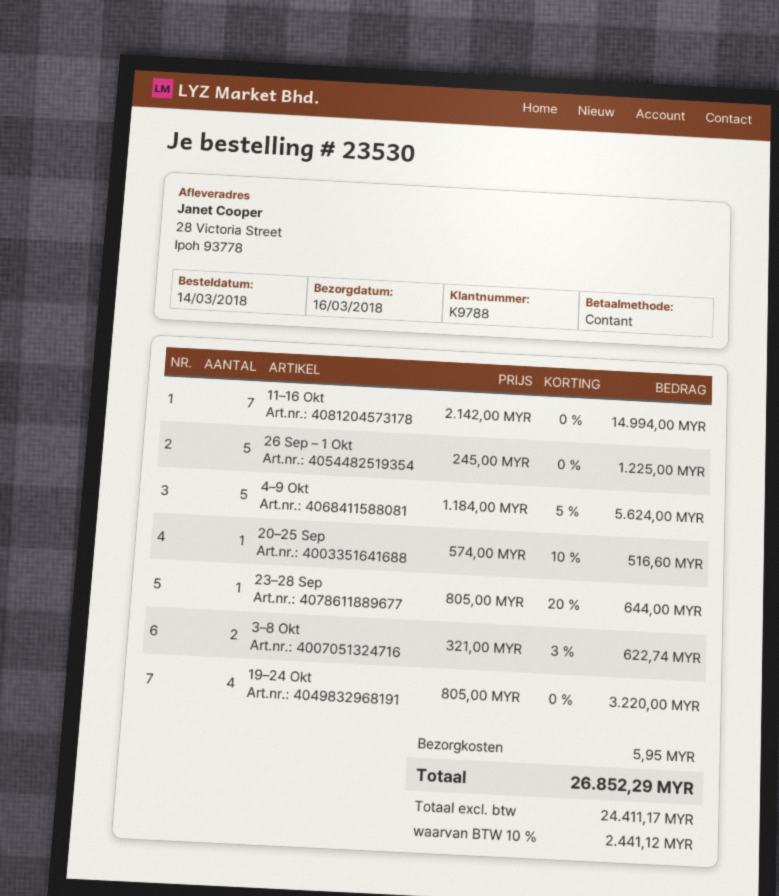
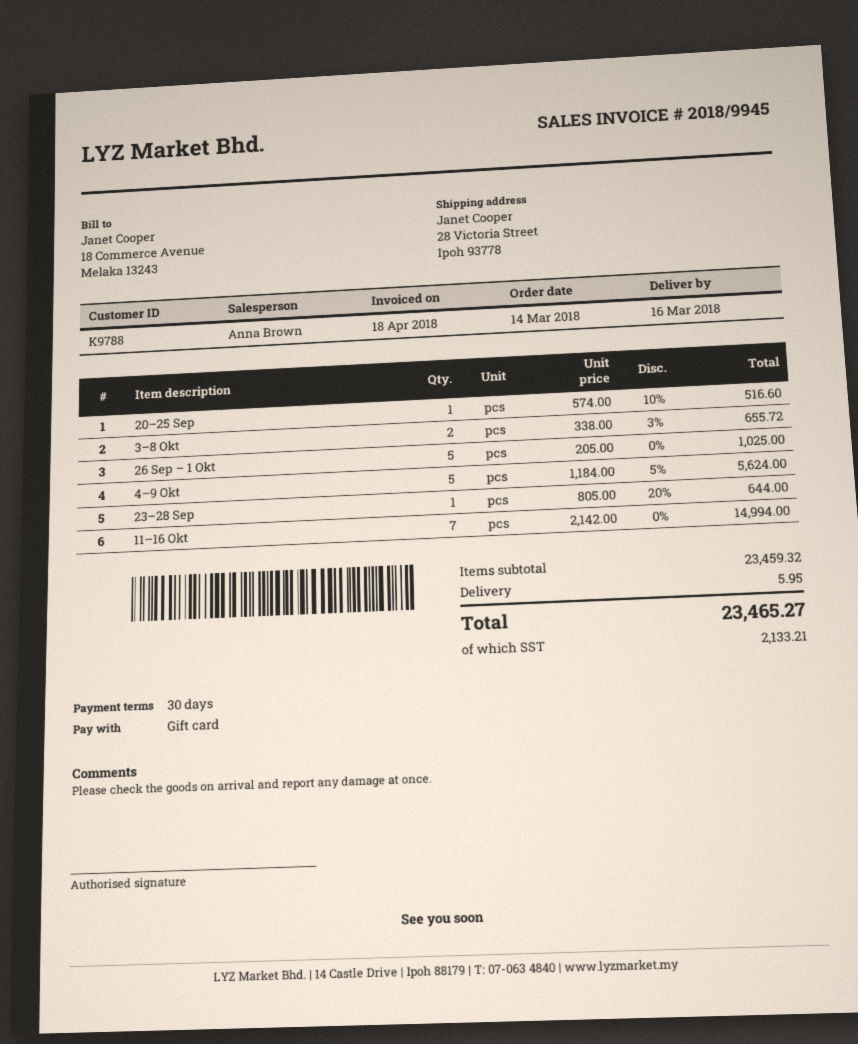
payment method: cash -> gift card
26 Sep – 1 Okt: 5 x 245.00 = 1225.00 -> 5 x 205.00 = 1025.00
3–8 Okt: 2 x 321.00 - 3% = 622.74 -> 2 x 338.00 - 3% = 655.72
19–24 Okt: 4 x 805.00 = 3220.00 -> none
tax: 2441.12 -> 2133.21
total: 26852.29 -> 23465.27

